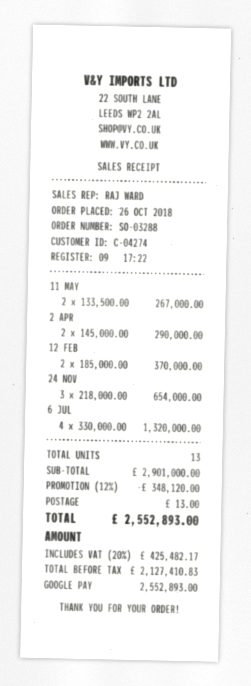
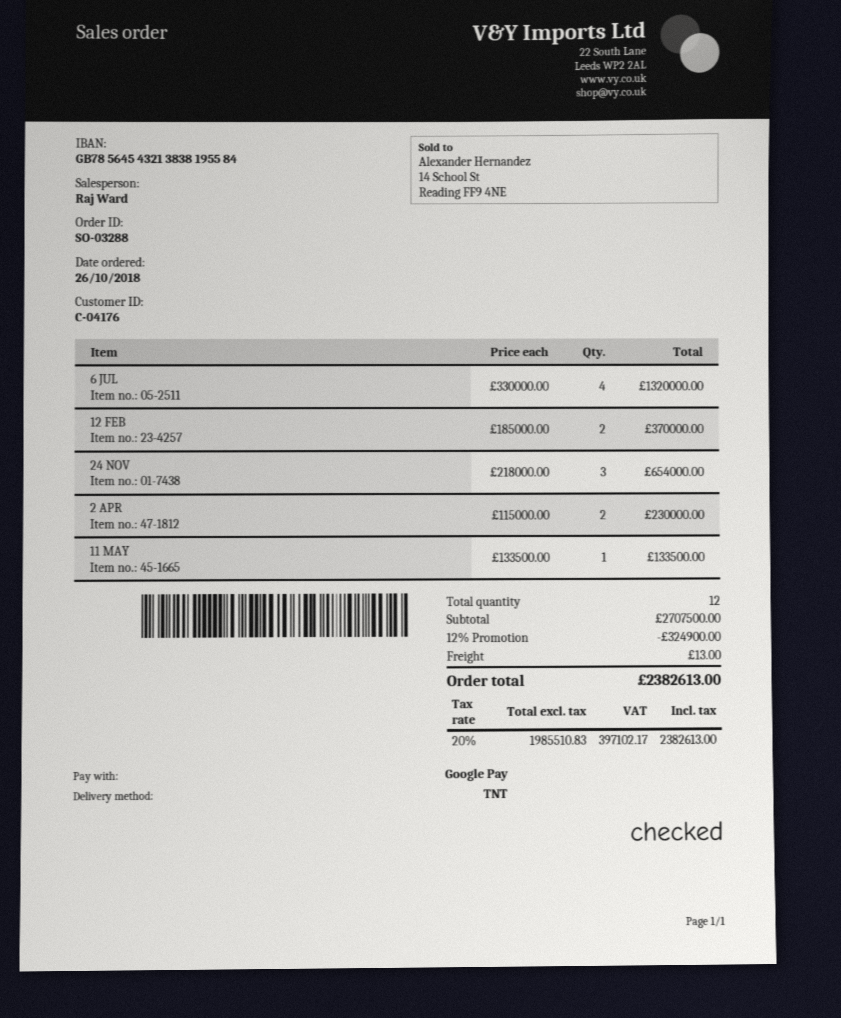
customer number: C-04274 -> C-04176
11 MAY: 2 x 133500.00 = 267000.00 -> 1 x 133500.00 = 133500.00
2 APR: 2 x 145000.00 = 290000.00 -> 2 x 115000.00 = 230000.00
total quantity: 13 -> 12
subtotal: 2901000.00 -> 2707500.00
discount: 12% = 348120.00 -> 12% = 324900.00
net: 2127410.83 -> 1985510.83
tax: 20% = 425482.17 -> 20% = 397102.17
total: 2552893.00 -> 2382613.00

